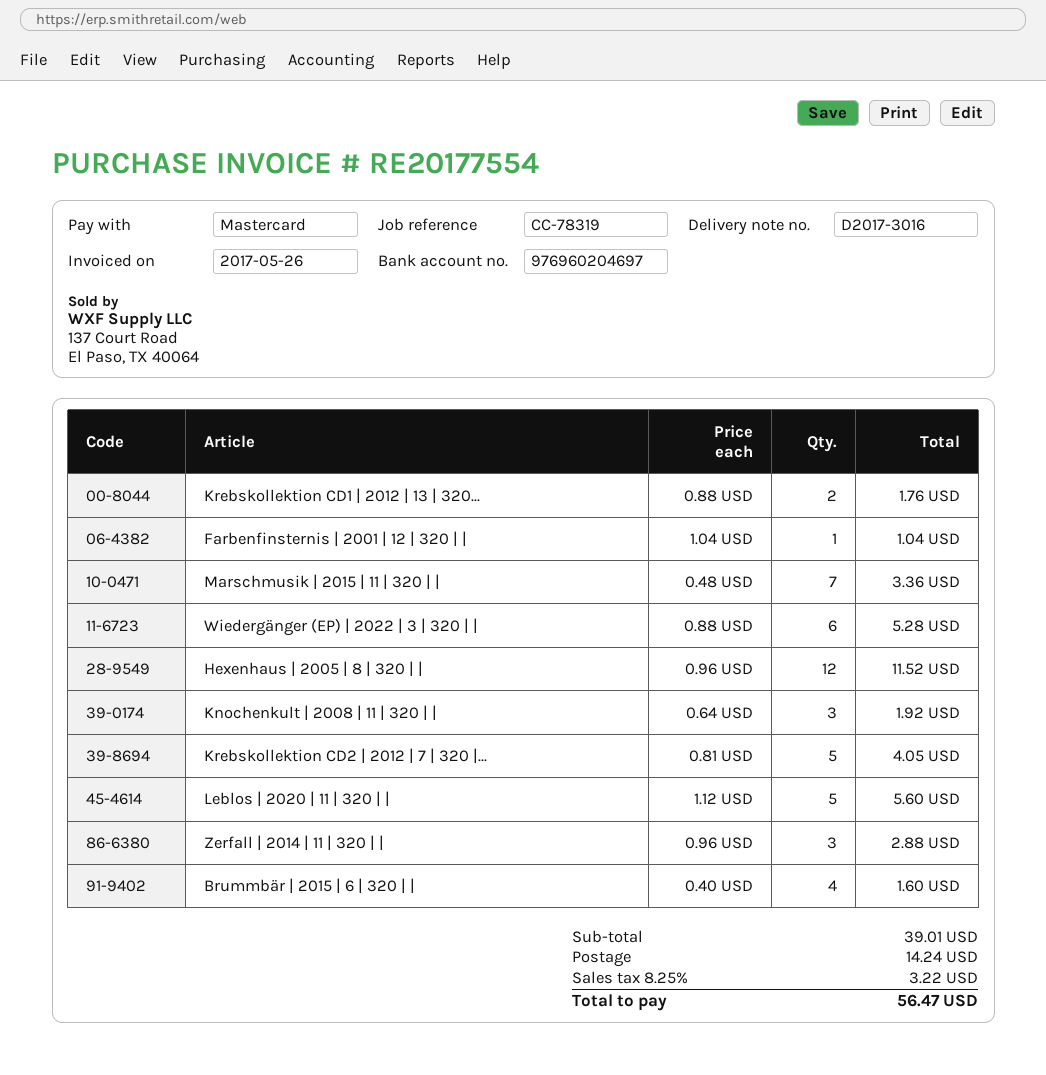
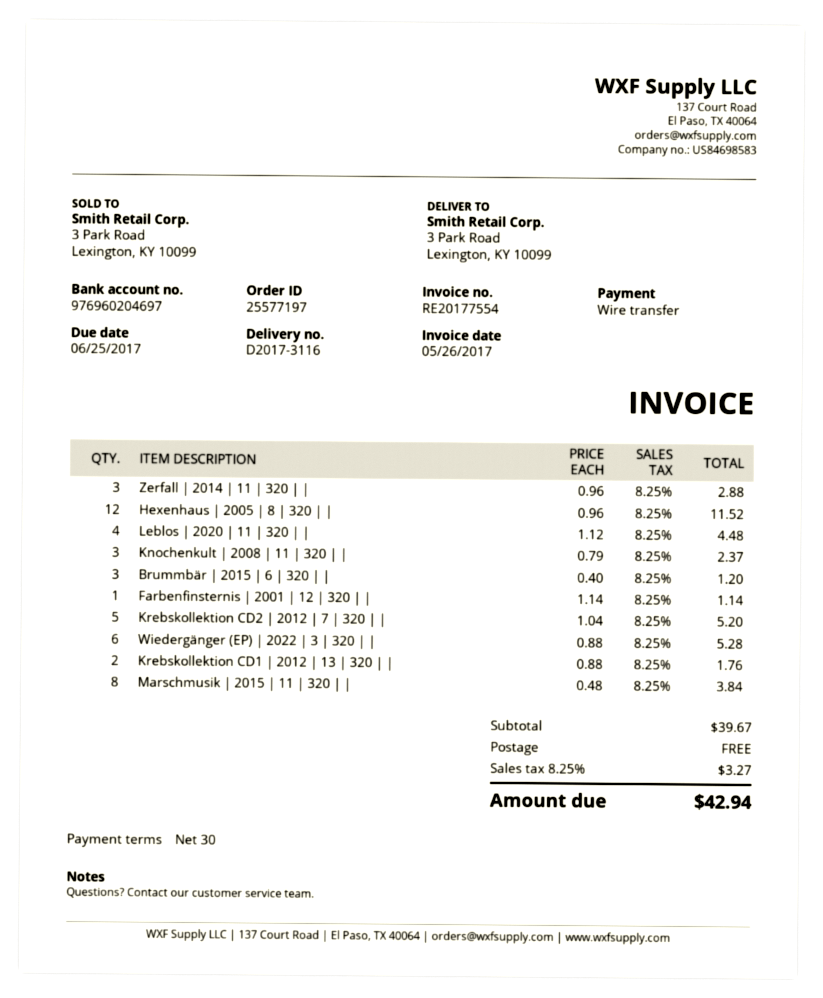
delivery note number: D2017-3016 -> D2017-3116
payment method: Mastercard -> bank transfer
Farbenfinsternis | 2001 | 12 | 320 | |: 1 x 1.04 = 1.04 -> 1 x 1.14 = 1.14
Marschmusik | 2015 | 11 | 320 | |: 7 x 0.48 = 3.36 -> 8 x 0.48 = 3.84
Knochenkult | 2008 | 11 | 320 | |: 3 x 0.64 = 1.92 -> 3 x 0.79 = 2.37
Krebskollektion CD2 | 2012 | 7 | 320 |...: 5 x 0.81 = 4.05 -> 5 x 1.04 = 5.20
Leblos | 2020 | 11 | 320 | |: 5 x 1.12 = 5.60 -> 4 x 1.12 = 4.48
Brummbär | 2015 | 6 | 320 | |: 4 x 0.40 = 1.60 -> 3 x 0.40 = 1.20
subtotal: 39.01 -> 39.67
shipping: 14.24 -> 0.00
tax: 8.25% = 3.22 -> 8.25% = 3.27
total: 56.47 -> 42.94

